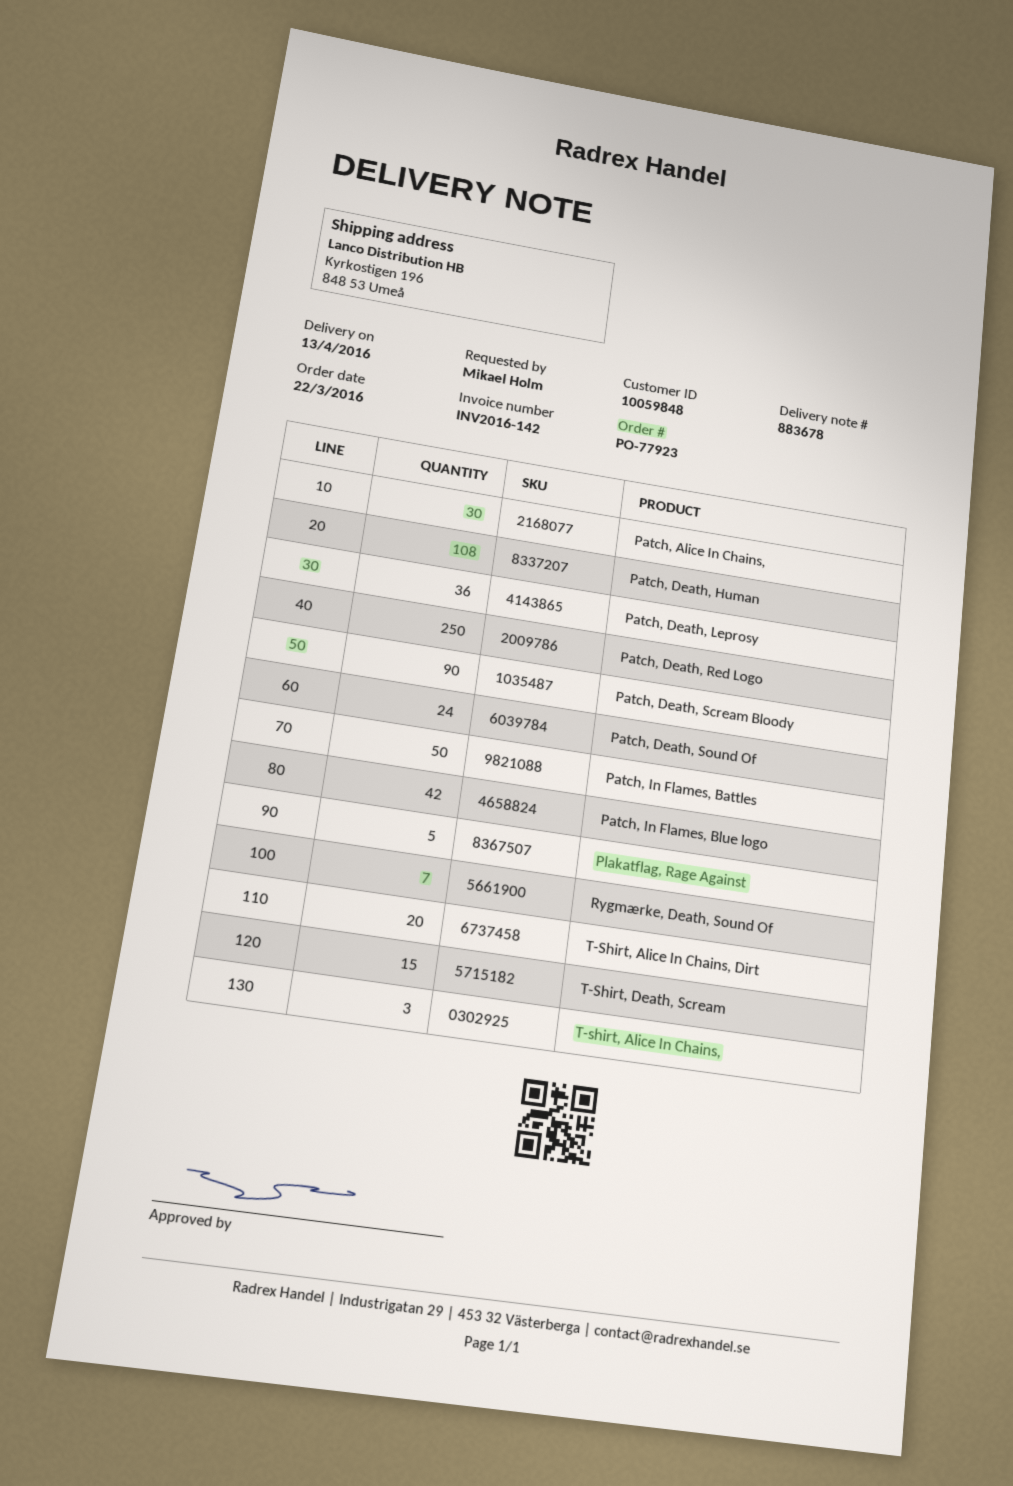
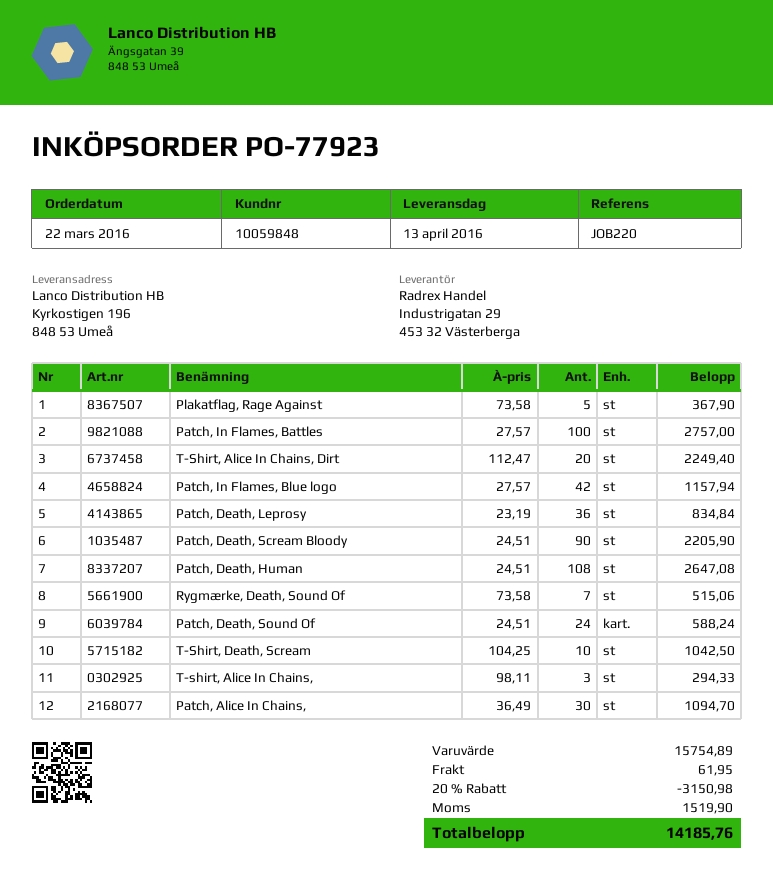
Patch, Death, Red Logo: 250 -> none
Patch, In Flames, Battles: 50 -> 100
T-Shirt, Death, Scream: 15 -> 10

